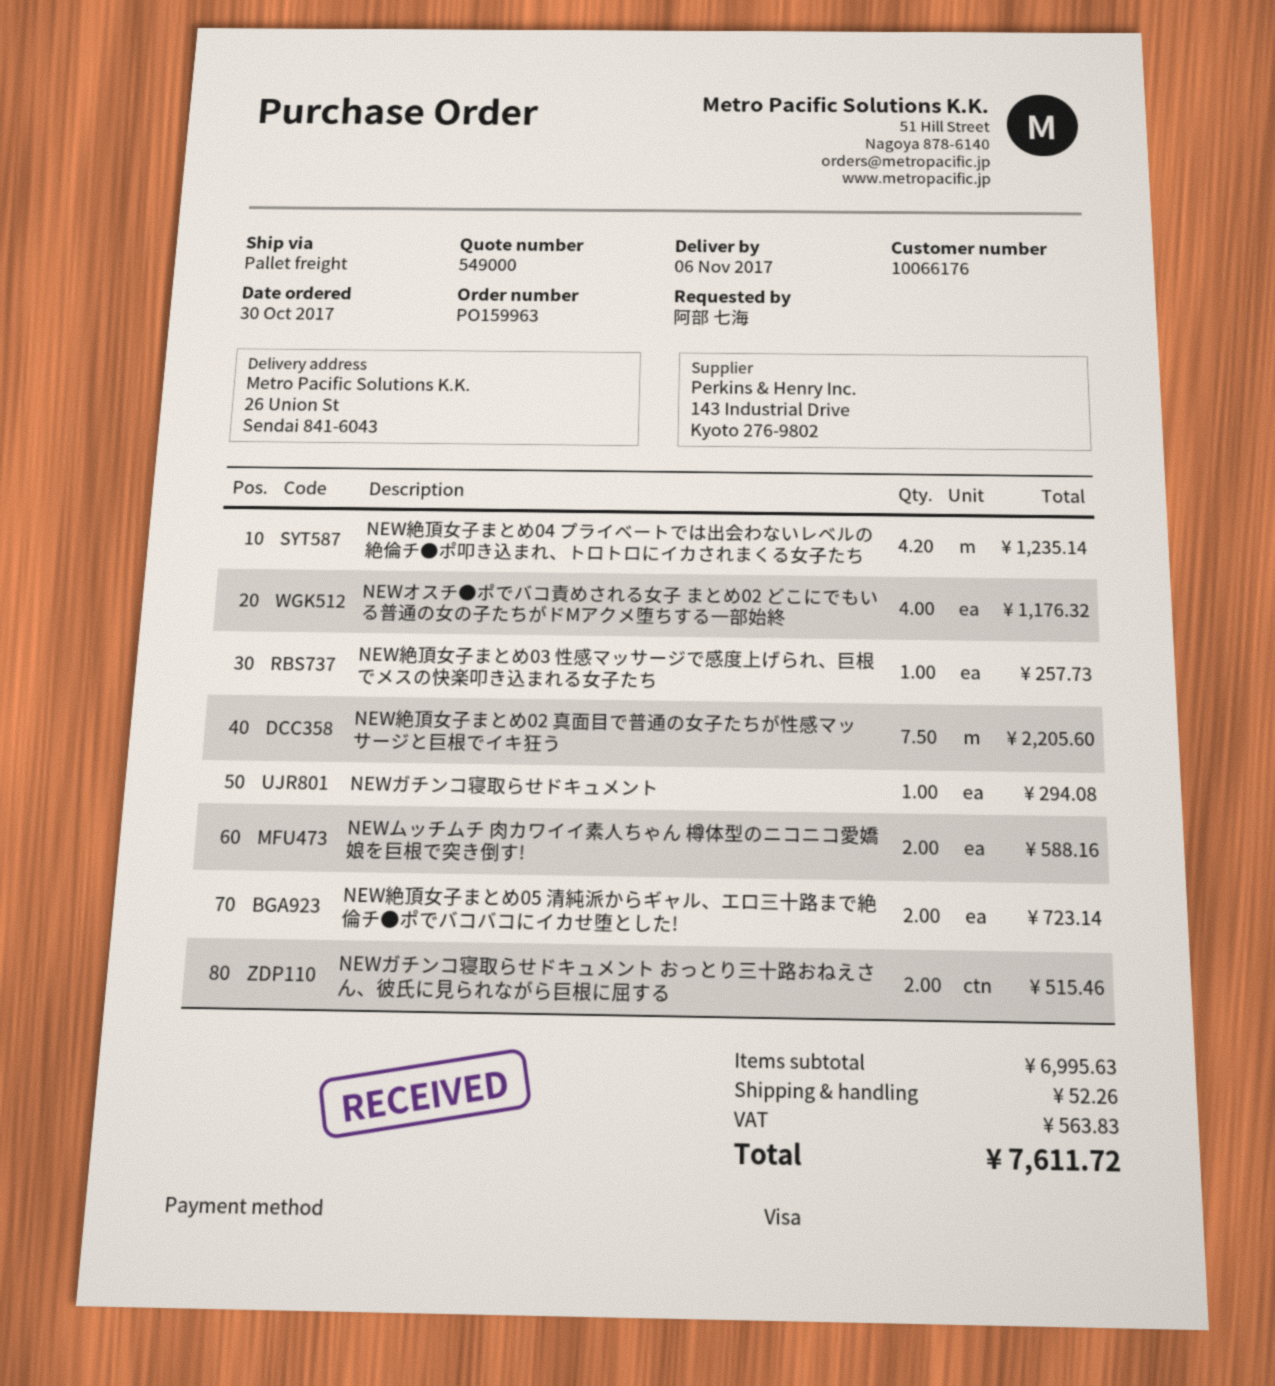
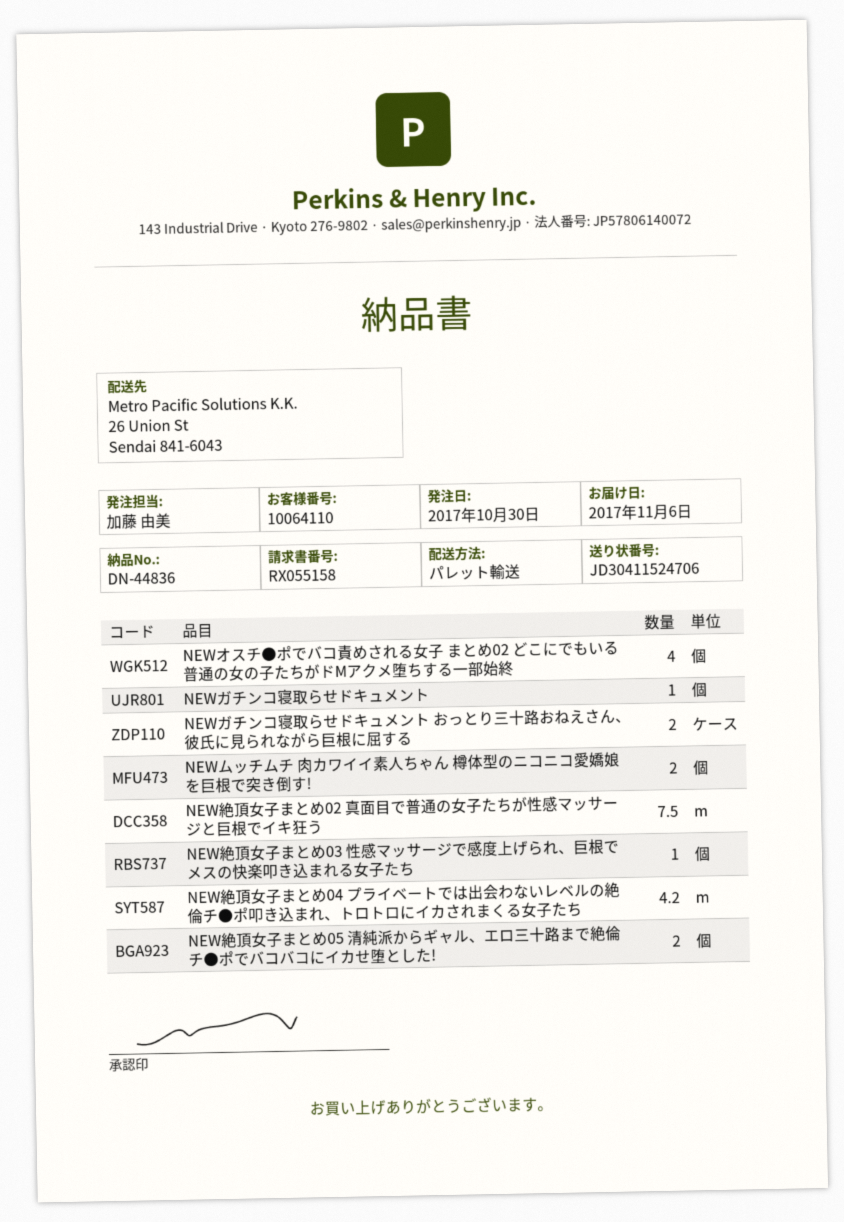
customer number: 10066176 -> 10064110
ordered by: 阿部 七海 -> 加藤 由美

